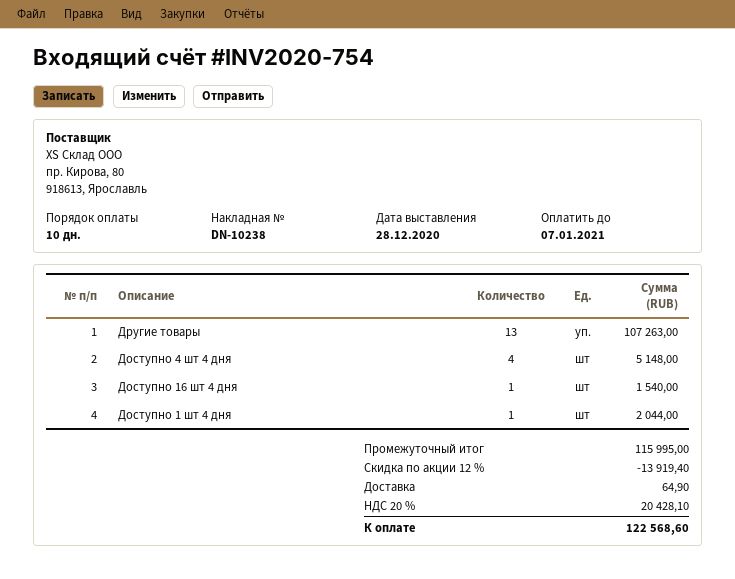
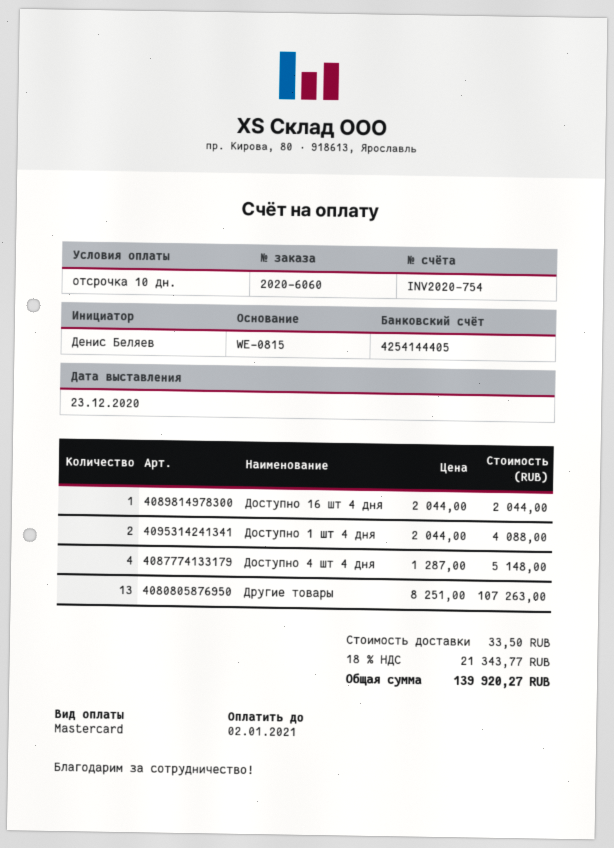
invoice date: 2020-12-28 -> 2020-12-23
due date: 2021-01-07 -> 2021-01-02
Доступно 16 шт 4 дня: 1 for 1540.00 -> 1 for 2044.00
Доступно 1 шт 4 дня: 1 for 2044.00 -> 2 for 4088.00
discount: 12% = 13919.40 -> none
shipping: 64.90 -> 33.50
tax: 20% = 20428.10 -> 18% = 21343.77
total: 122568.60 -> 139920.27

